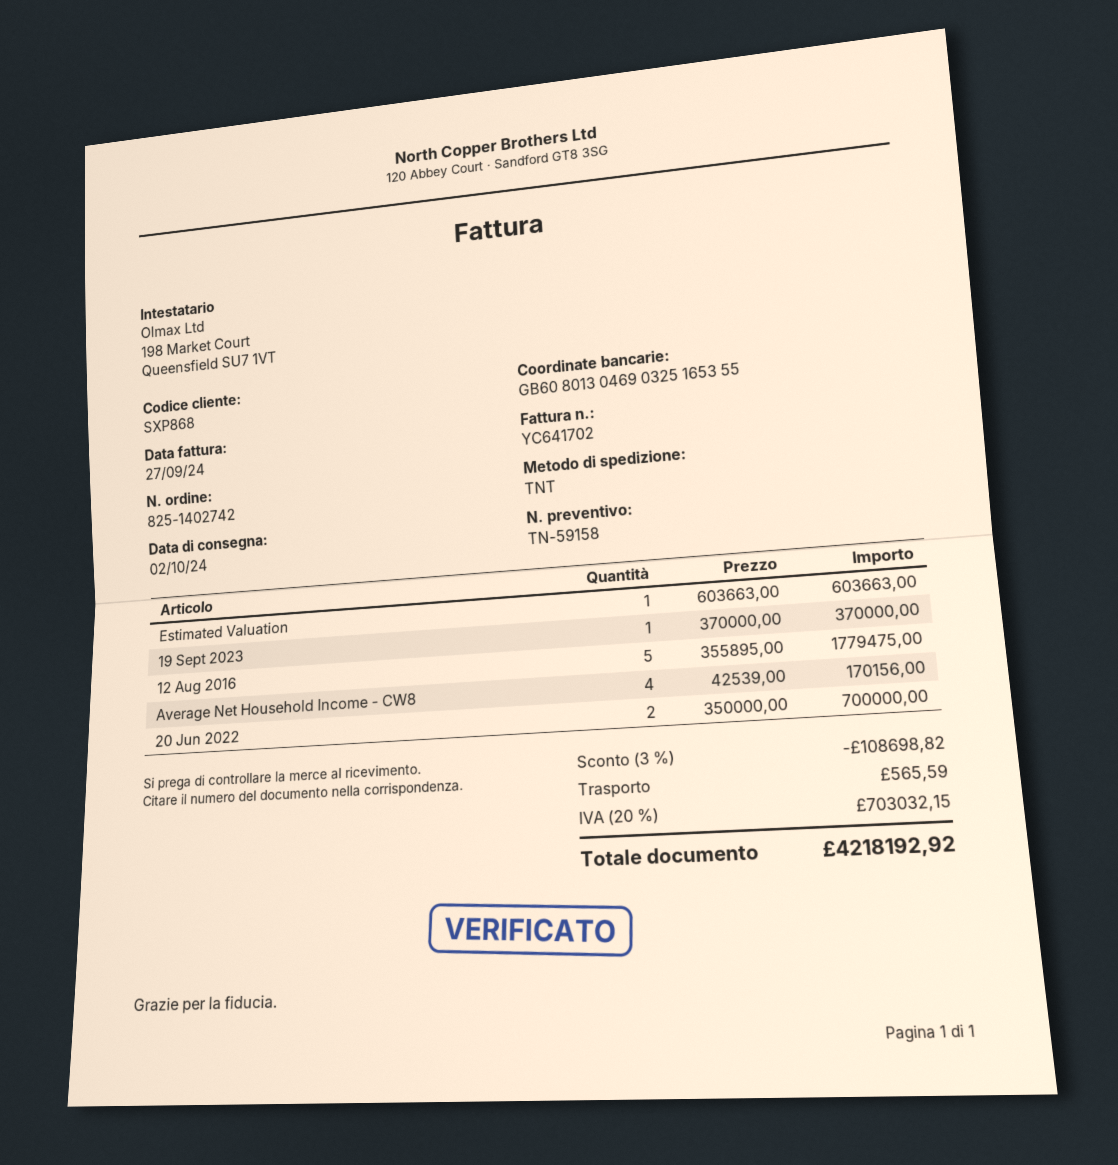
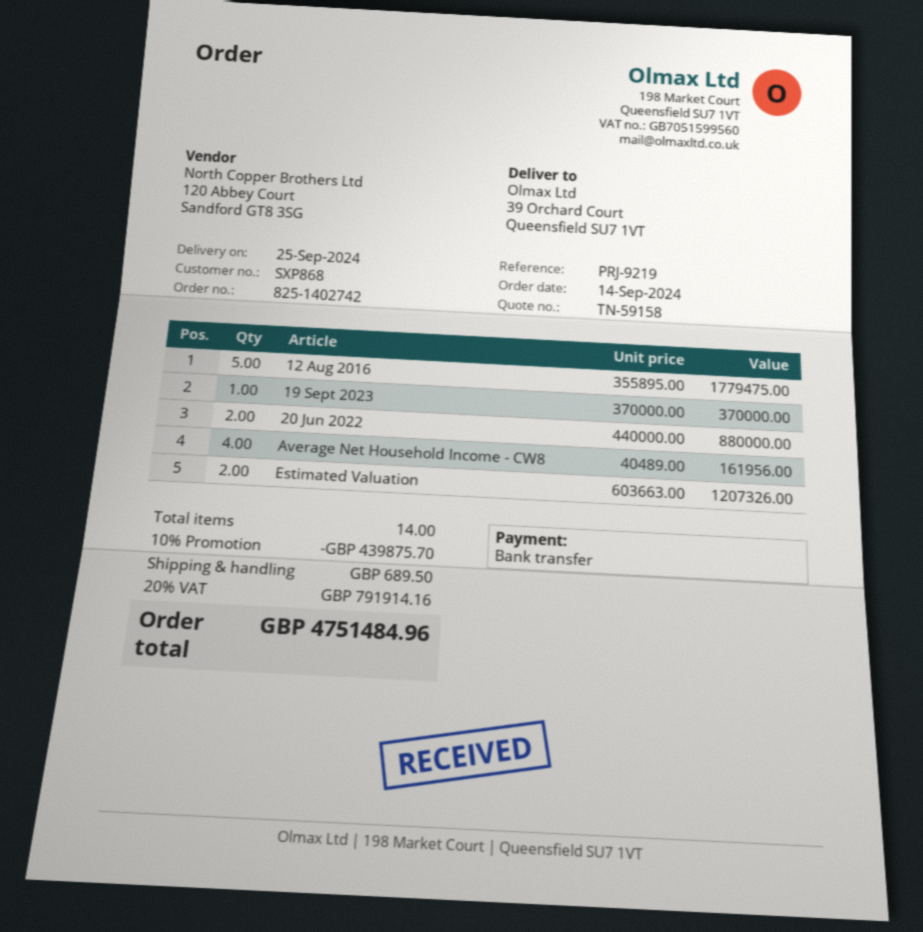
delivery date: 2024-10-02 -> 2024-09-25
Estimated Valuation: 1 x 603663.00 = 603663.00 -> 2 x 603663.00 = 1207326.00
Average Net Household Income - CW8: 4 x 42539.00 = 170156.00 -> 4 x 40489.00 = 161956.00
20 Jun 2022: 2 x 350000.00 = 700000.00 -> 2 x 440000.00 = 880000.00
discount: 3% = 108698.82 -> 10% = 439875.70
shipping: 565.59 -> 689.50
tax: 20% = 703032.15 -> 20% = 791914.16
total: 4218192.92 -> 4751484.96

